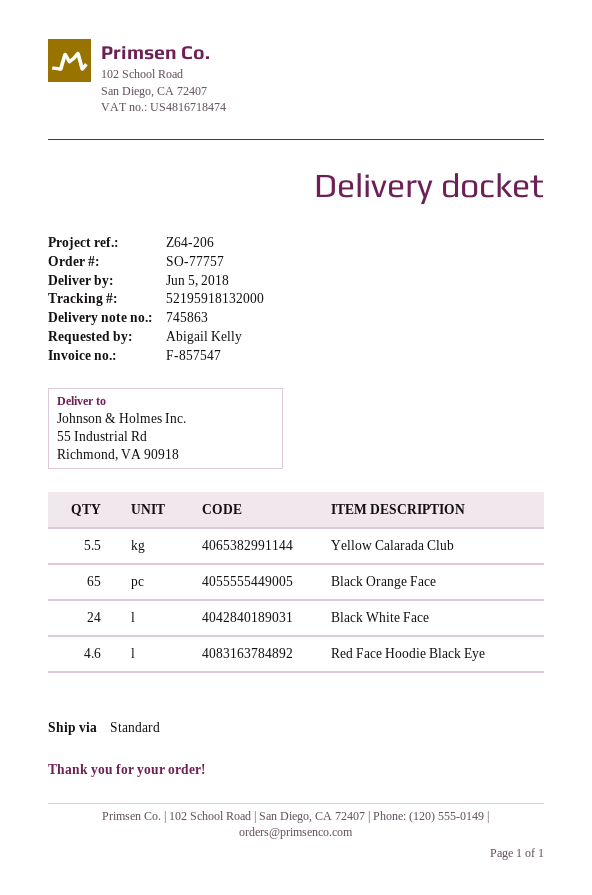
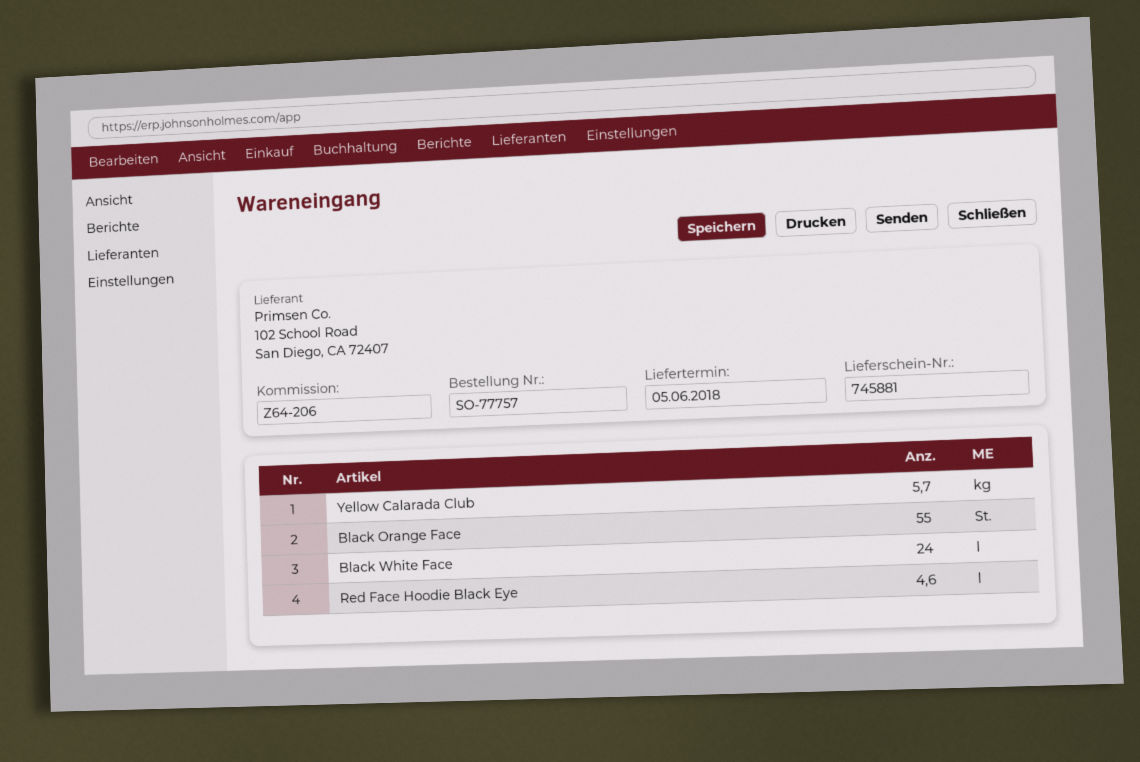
delivery note number: 745863 -> 745881
Yellow Calarada Club: 5.5 -> 5.7
Black Orange Face: 65 -> 55

